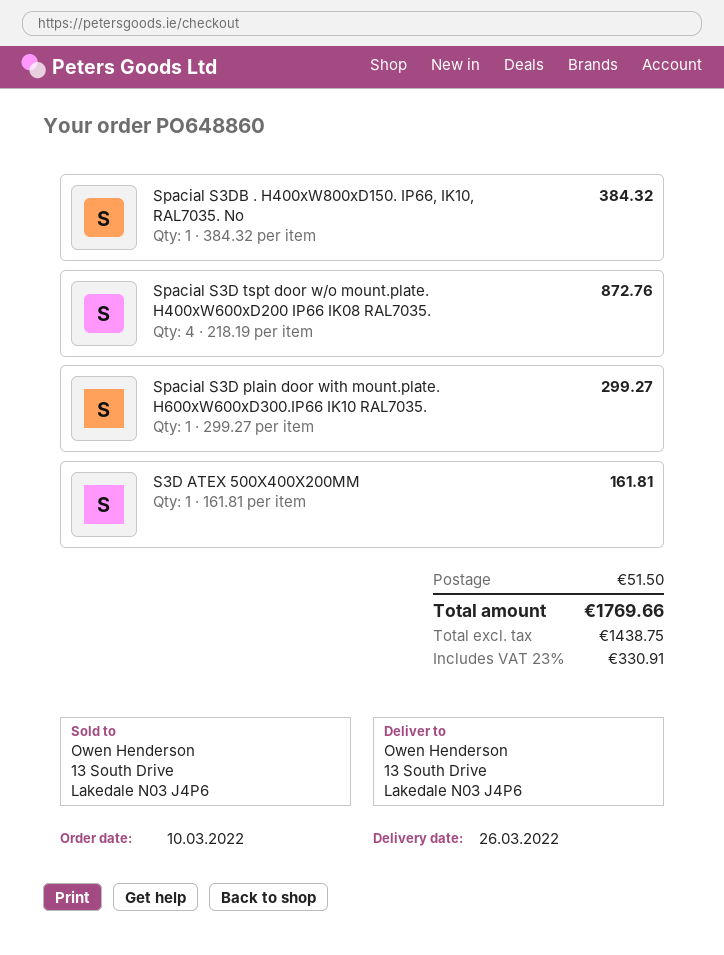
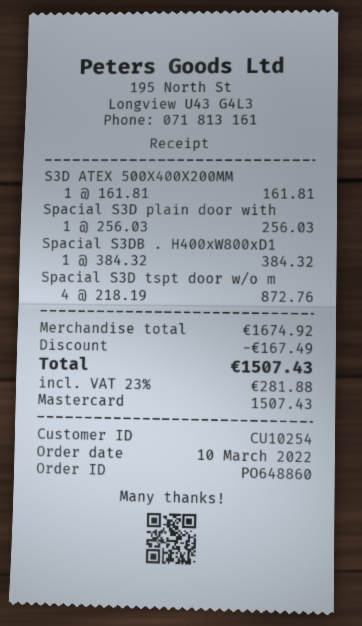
Spacial S3D plain door with mount.plate. H600xW600xD300.IP66 IK10 RAL7035.: 1 x 299.27 = 299.27 -> 1 x 256.03 = 256.03
discount: none -> 167.49
shipping: 51.50 -> none
tax: 23% = 330.91 -> 23% = 281.88
total: 1769.66 -> 1507.43

